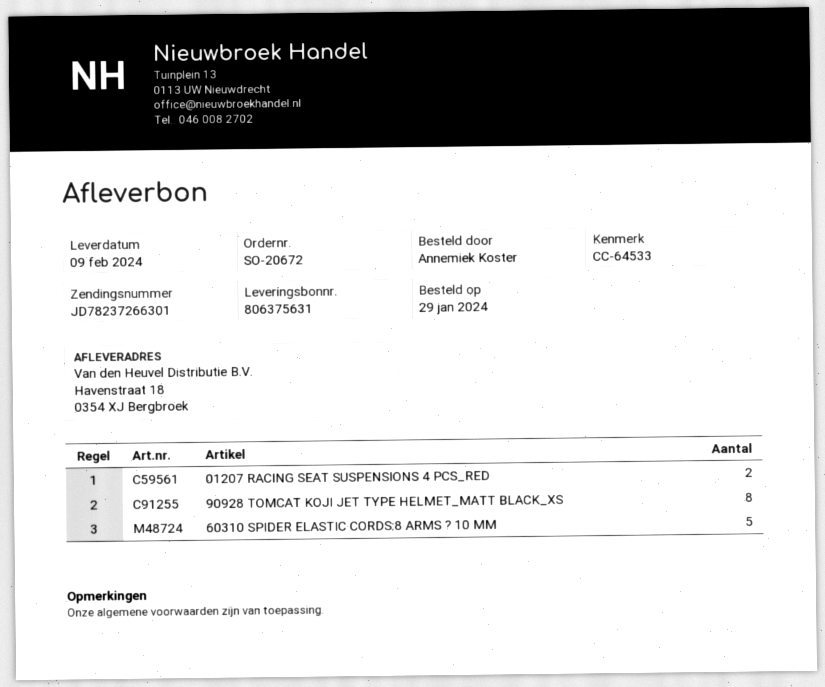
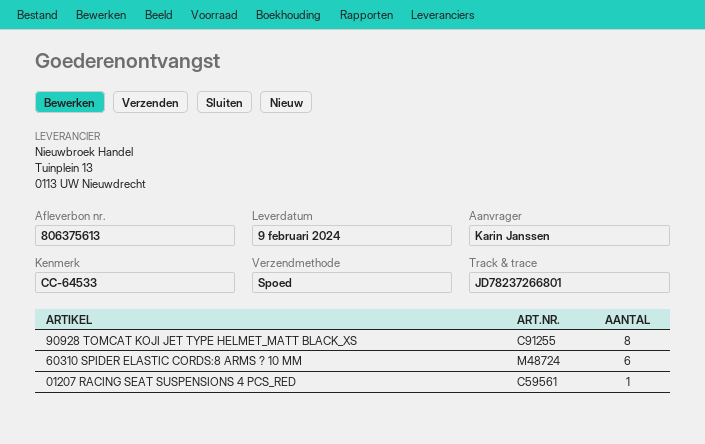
delivery note number: 806375631 -> 806375613
ordered by: Annemiek Koster -> Karin Janssen
tracking number: JD78237266301 -> JD78237266801
01207 RACING SEAT SUSPENSIONS 4 PCS_RED: 2 -> 1
60310 SPIDER ELASTIC CORDS:8 ARMS ? 10 MM: 5 -> 6

